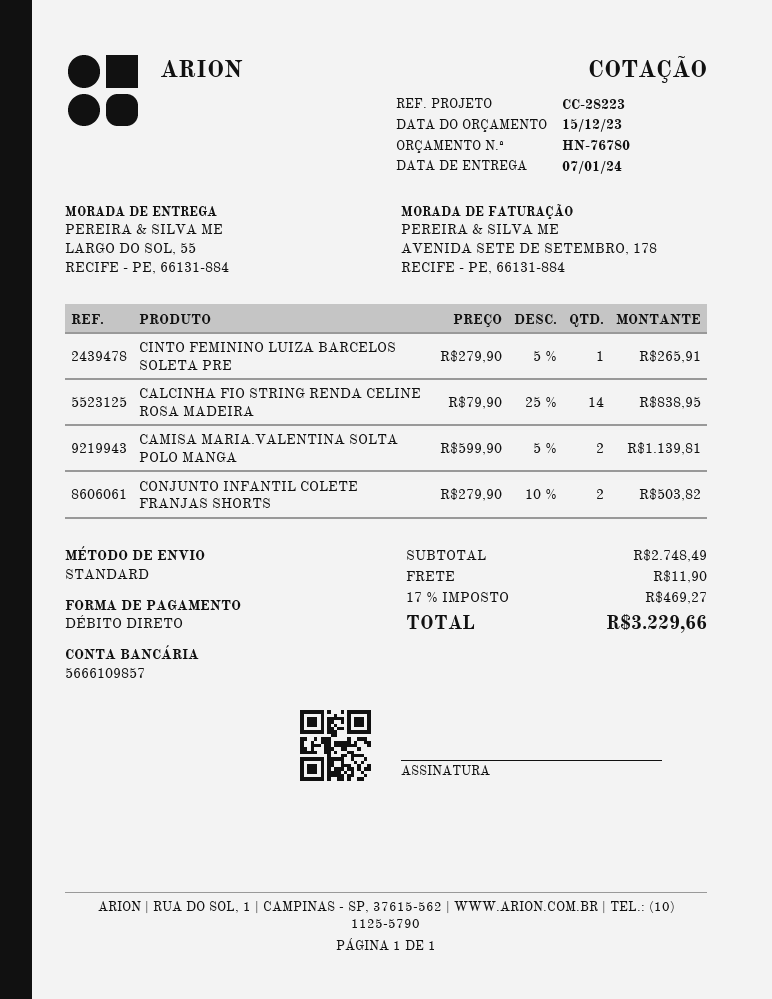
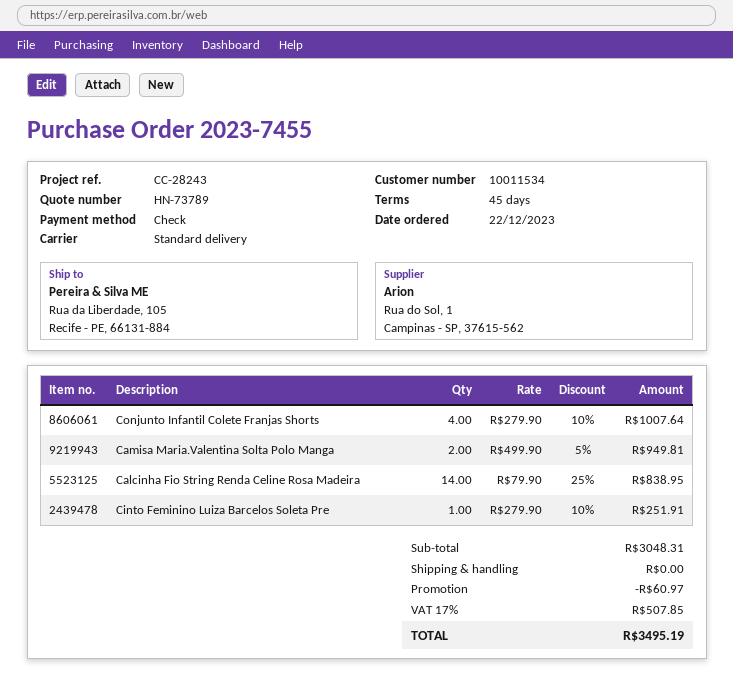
quote number: HN-76780 -> HN-73789
reference: CC-28223 -> CC-28243
payment method: direct debit -> cheque
ship to: LARGO DO SOL, 55, RECIFE - PE, 66131-884 -> Rua da Liberdade, 105, Recife - PE, 66131-884
CINTO FEMININO LUIZA BARCELOS SOLETA PRE: 1 x 279.90 - 5% = 265.91 -> 1 x 279.90 - 10% = 251.91
CAMISA MARIA.VALENTINA SOLTA POLO MANGA: 2 x 599.90 - 5% = 1139.81 -> 2 x 499.90 - 5% = 949.81
CONJUNTO INFANTIL COLETE FRANJAS SHORTS: 2 x 279.90 - 10% = 503.82 -> 4 x 279.90 - 10% = 1007.64
subtotal: 2748.49 -> 3048.31
discount: none -> 60.97
shipping: 11.90 -> 0.00
tax: 17% = 469.27 -> 17% = 507.85
total: 3229.66 -> 3495.19

